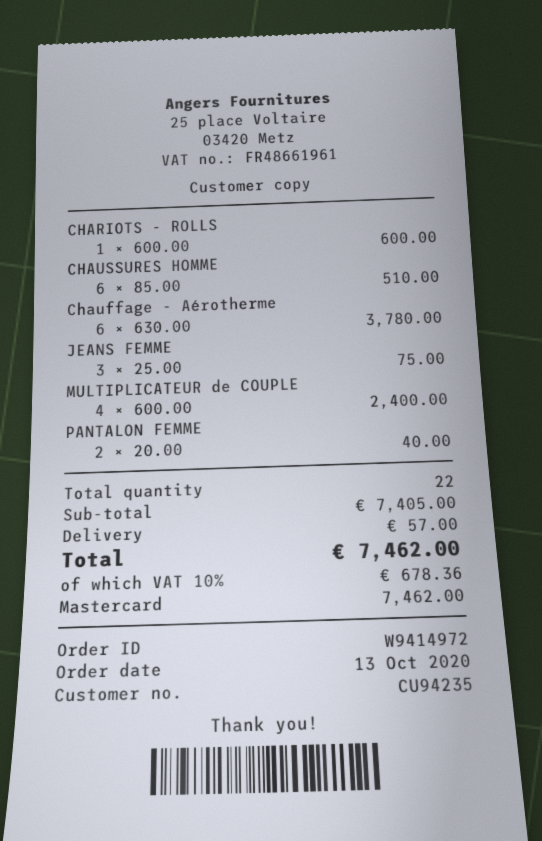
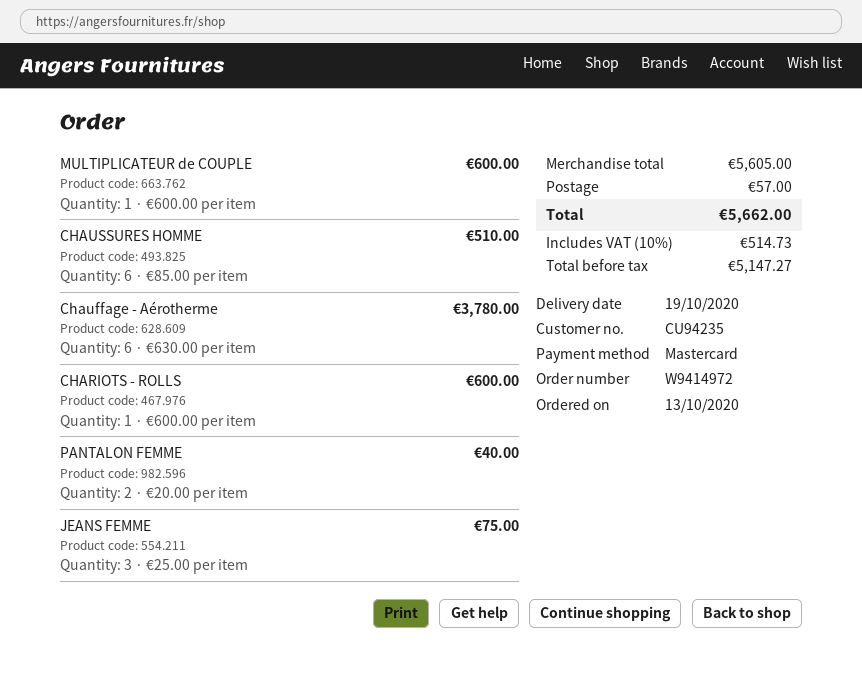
MULTIPLICATEUR de COUPLE: 4 x 600.00 = 2400.00 -> 1 x 600.00 = 600.00
subtotal: 7405.00 -> 5605.00
tax: 10% = 678.36 -> 10% = 514.73
total: 7462.00 -> 5662.00

